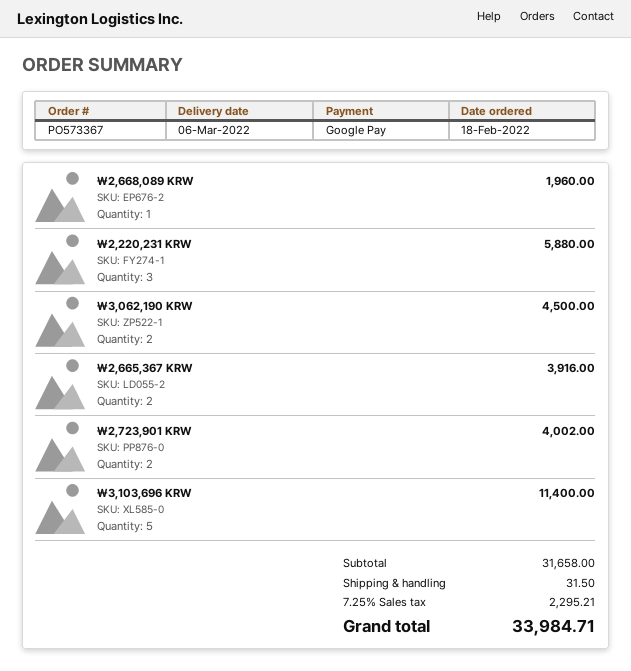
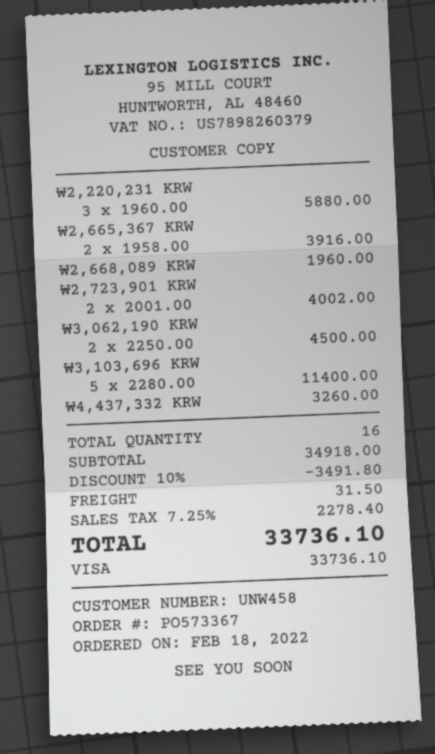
payment method: Google Pay -> Visa
₩4,437,332 KRW: none -> 1 for 3260.00
subtotal: 31658.00 -> 34918.00
discount: none -> 10% = 3491.80
tax: 7.25% = 2295.21 -> 7.25% = 2278.40
total: 33984.71 -> 33736.10

